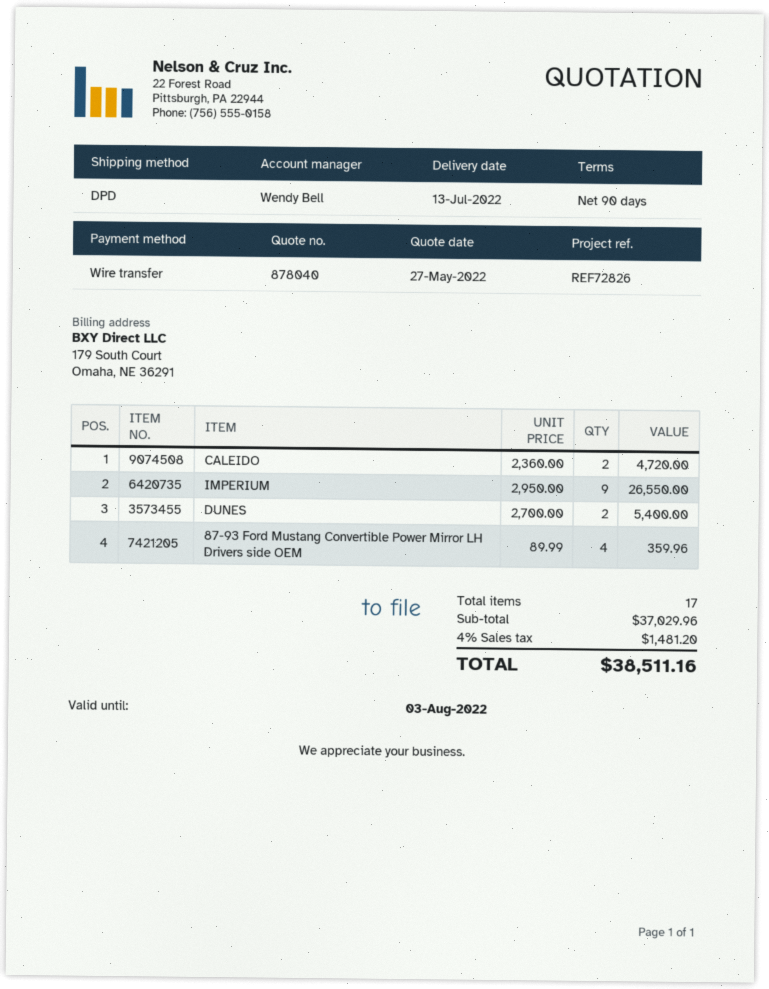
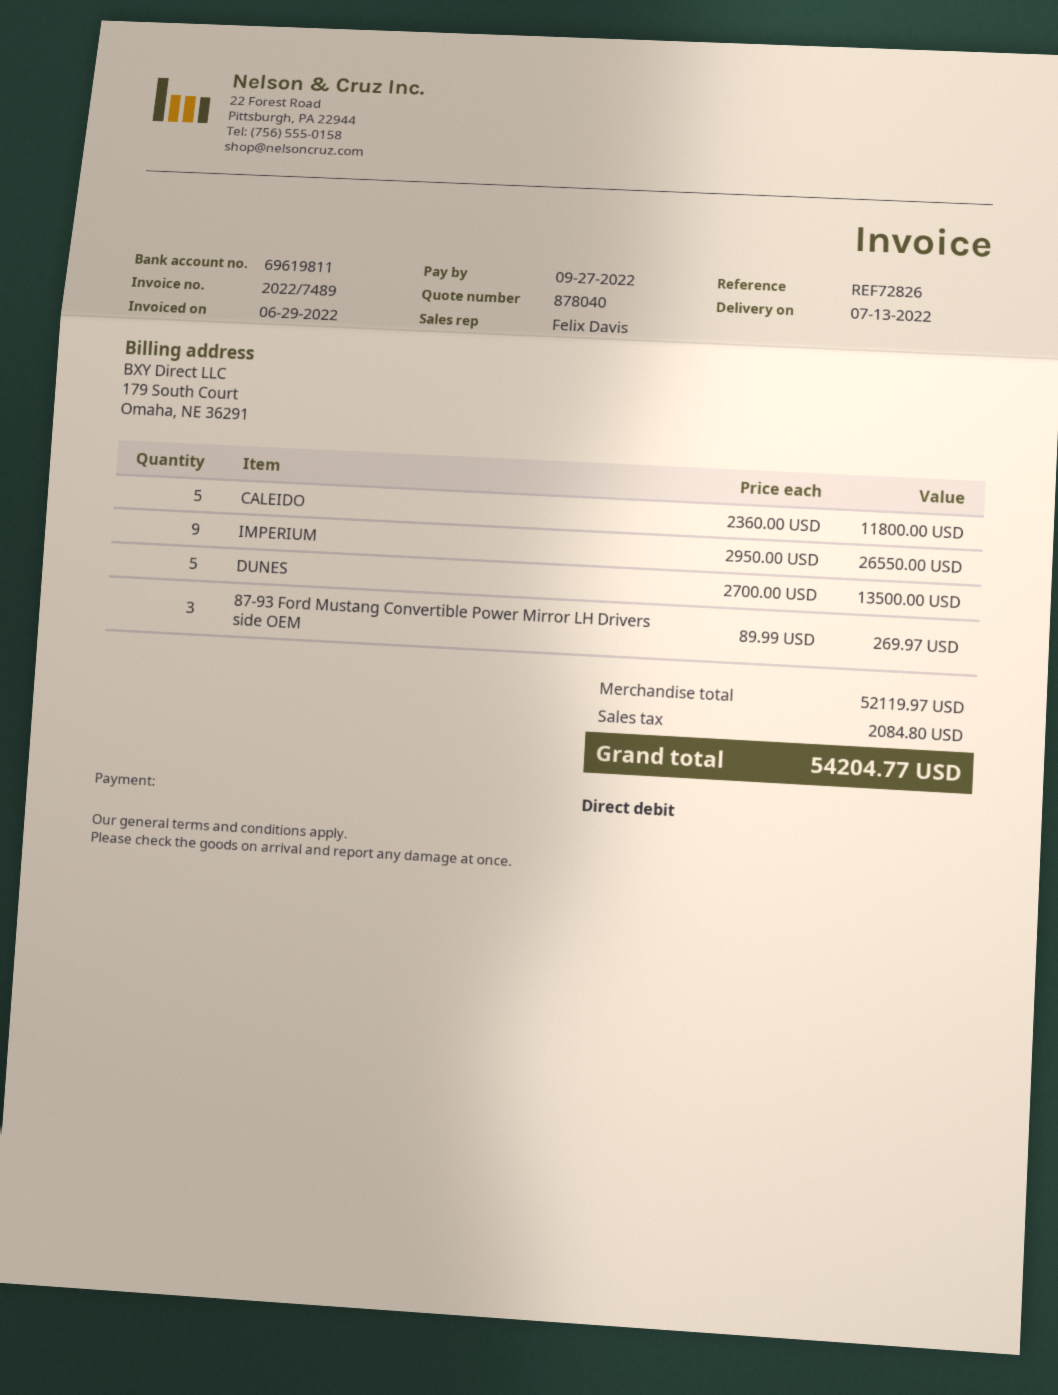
sales rep: Wendy Bell -> Felix Davis
payment method: bank transfer -> direct debit
CALEIDO: 2 x 2360.00 = 4720.00 -> 5 x 2360.00 = 11800.00
DUNES: 2 x 2700.00 = 5400.00 -> 5 x 2700.00 = 13500.00
87-93 Ford Mustang Convertible Power Mirror LH Drivers side OEM: 4 x 89.99 = 359.96 -> 3 x 89.99 = 269.97
subtotal: 37029.96 -> 52119.97
tax: 1481.20 -> 2084.80
total: 38511.16 -> 54204.77

